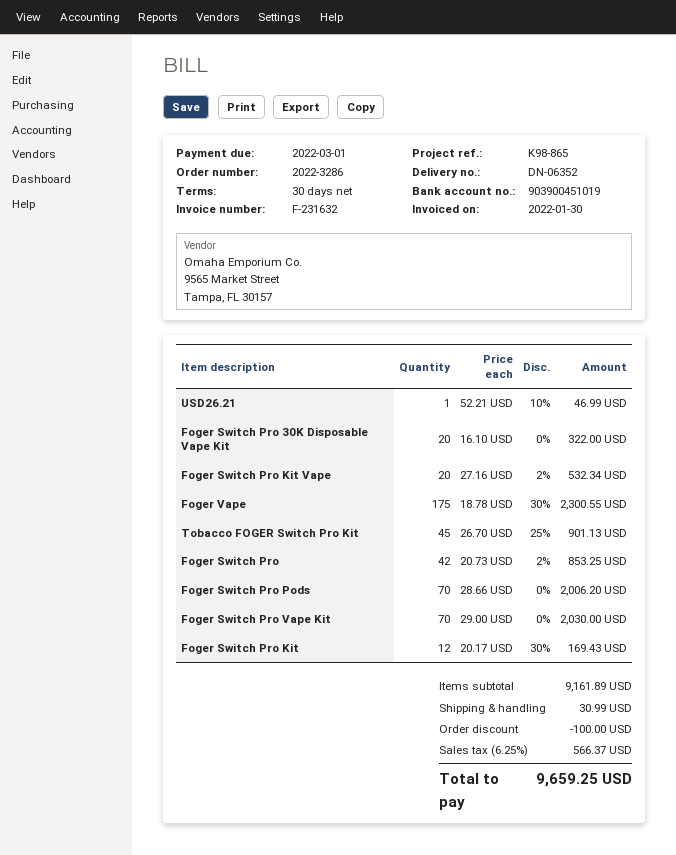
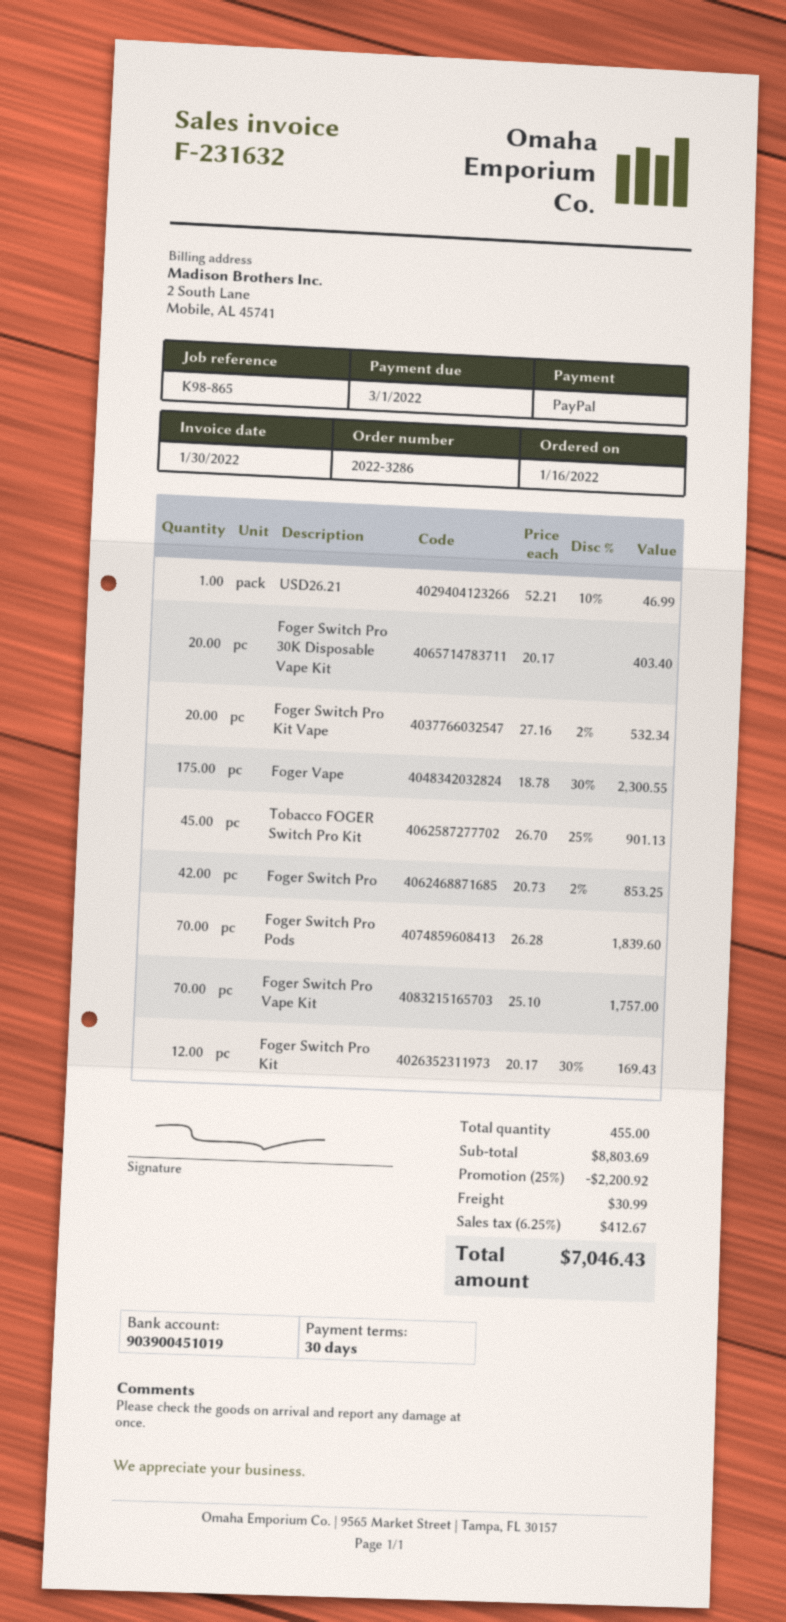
Foger Switch Pro 30K Disposable Vape Kit: 20 x 16.10 = 322.00 -> 20 x 20.17 = 403.40
Foger Switch Pro Pods: 70 x 28.66 = 2006.20 -> 70 x 26.28 = 1839.60
Foger Switch Pro Vape Kit: 70 x 29.00 = 2030.00 -> 70 x 25.10 = 1757.00
subtotal: 9161.89 -> 8803.69
discount: 100.00 -> 2200.92
tax: 6.25% = 566.37 -> 6.25% = 412.67
total: 9659.25 -> 7046.43

